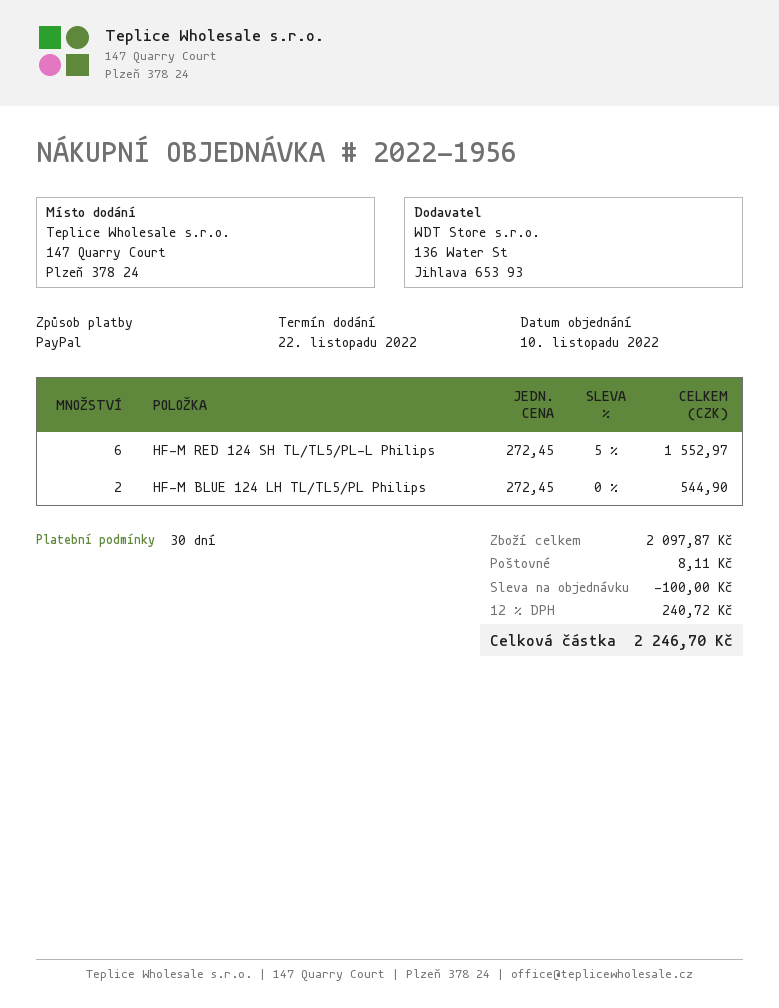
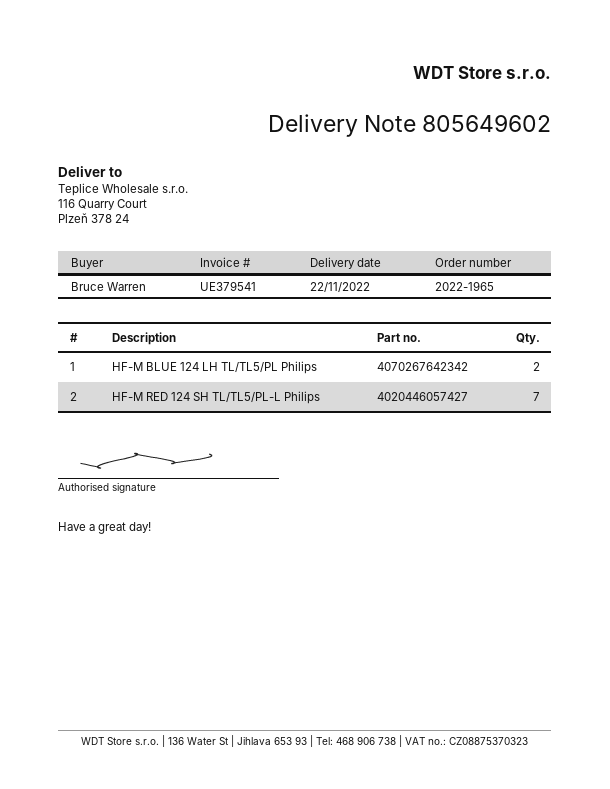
order number: 2022-1956 -> 2022-1965
ship to: 147 Quarry Court, Plzeň 378 24 -> 116 Quarry Court, Plzeň 378 24
HF-M RED 124 SH TL/TL5/PL-L Philips: 6 -> 7

